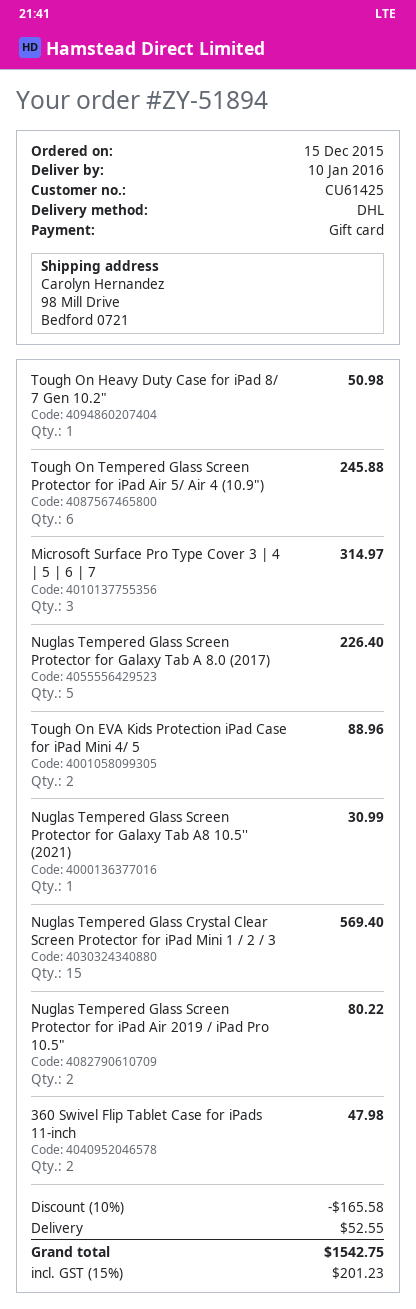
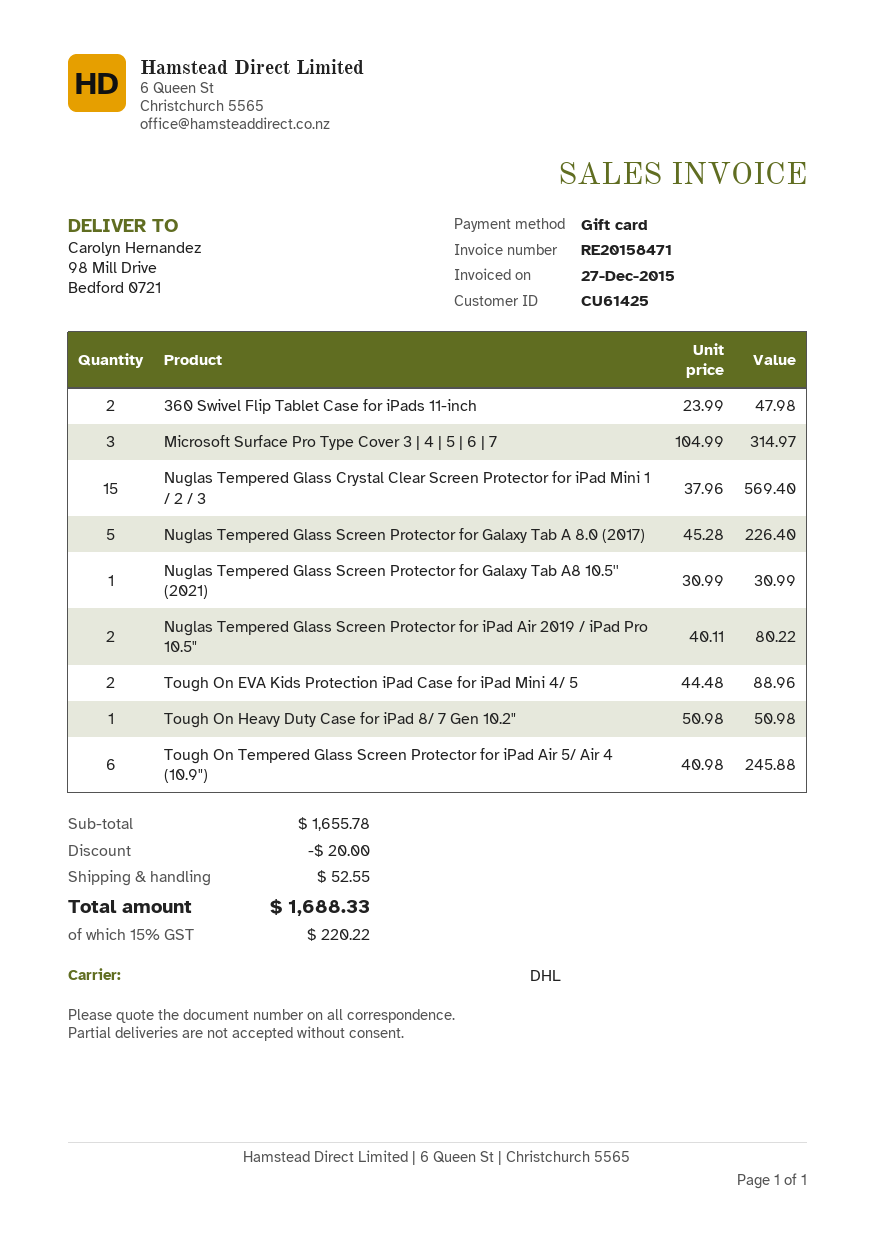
discount: 165.58 -> 20.00
tax: 15% = 201.23 -> 15% = 220.22
total: 1542.75 -> 1688.33

